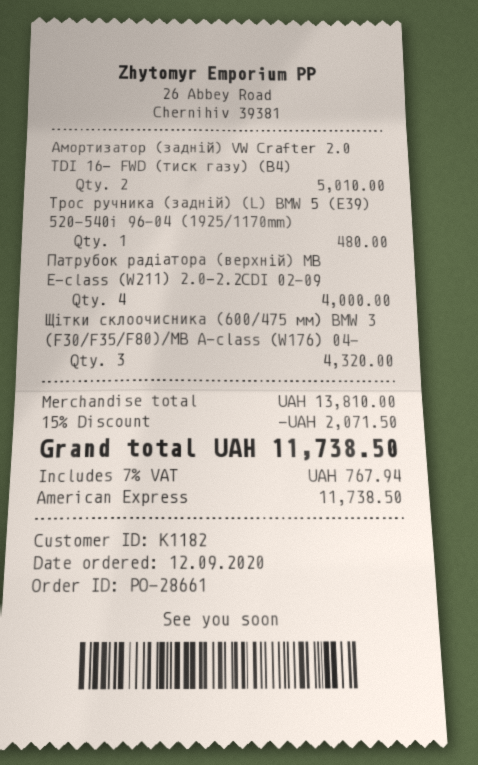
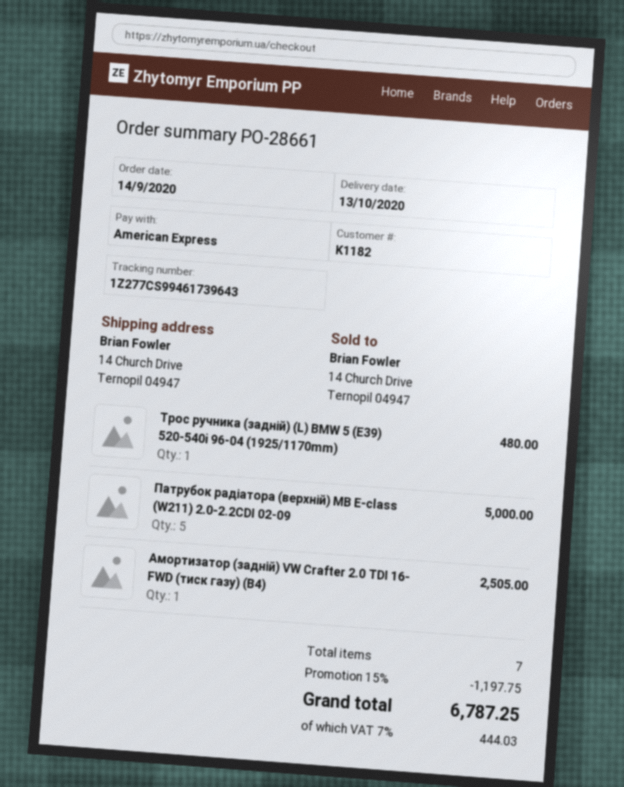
order date: 2020-09-12 -> 2020-09-14
Амортизатор (задній) VW Crafter 2.0 TDI 16- FWD (тиск газу) (B4): 2 for 5010.00 -> 1 for 2505.00
Патрубок радіатора (верхній) MB E-class (W211) 2.0-2.2CDI 02-09: 4 for 4000.00 -> 5 for 5000.00
Щітки склоочисника (600/475 мм) BMW 3 (F30/F35/F80)/MB A-class (W176) 04-: 3 for 4320.00 -> none
discount: 15% = 2071.50 -> 15% = 1197.75
tax: 7% = 767.94 -> 7% = 444.03
total: 11738.50 -> 6787.25

